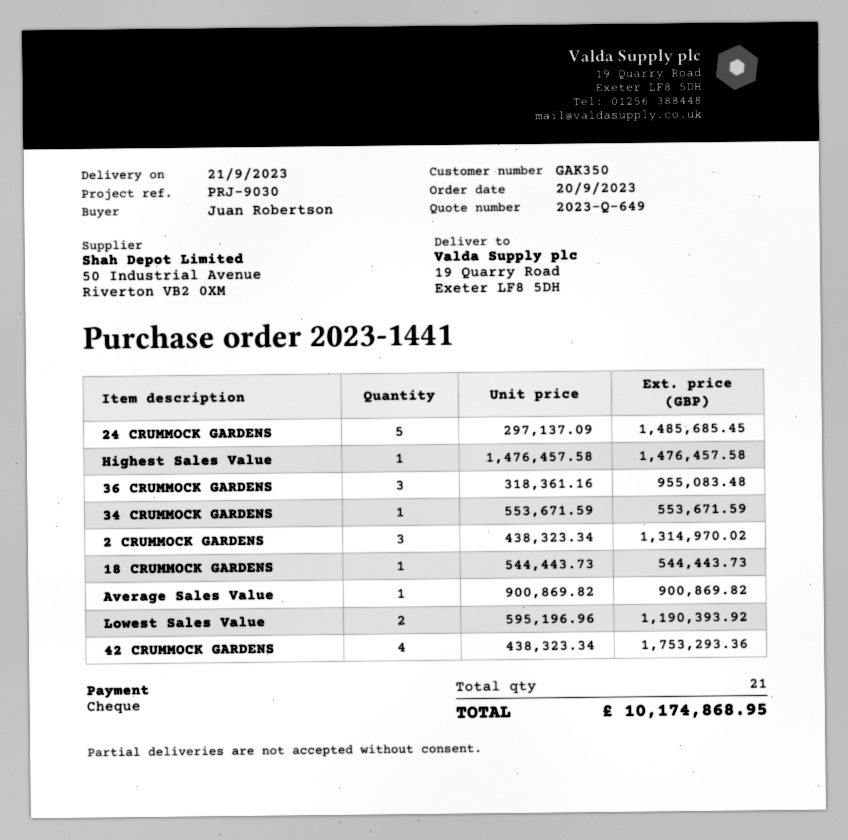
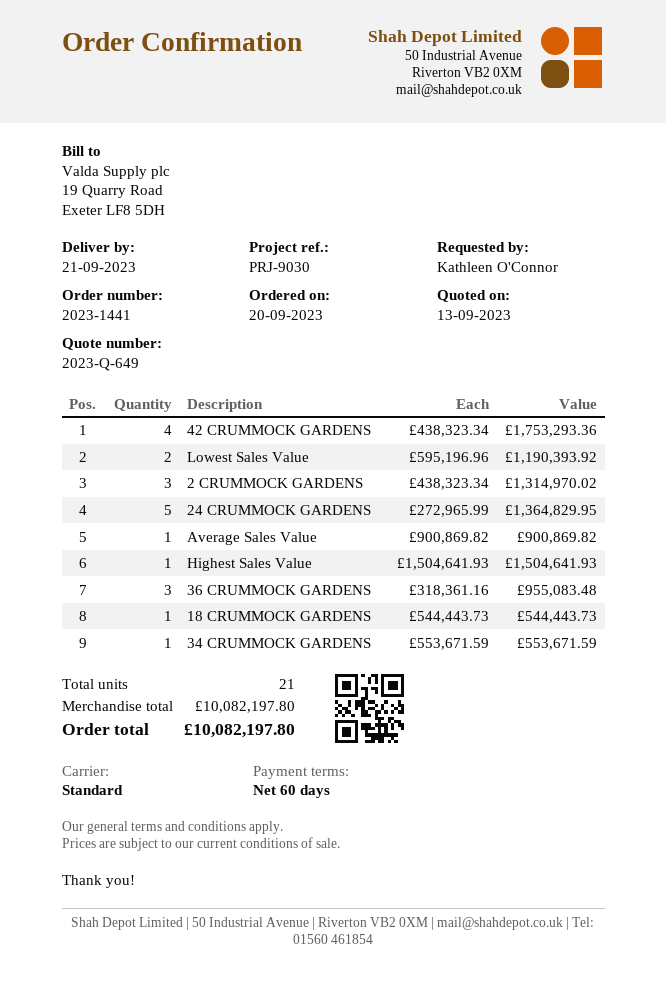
ordered by: Juan Robertson -> Kathleen O'Connor
24 CRUMMOCK GARDENS: 5 x 297137.09 = 1485685.45 -> 5 x 272965.99 = 1364829.95
Highest Sales Value: 1 x 1476457.58 = 1476457.58 -> 1 x 1504641.93 = 1504641.93
total: 10174868.95 -> 10082197.80

